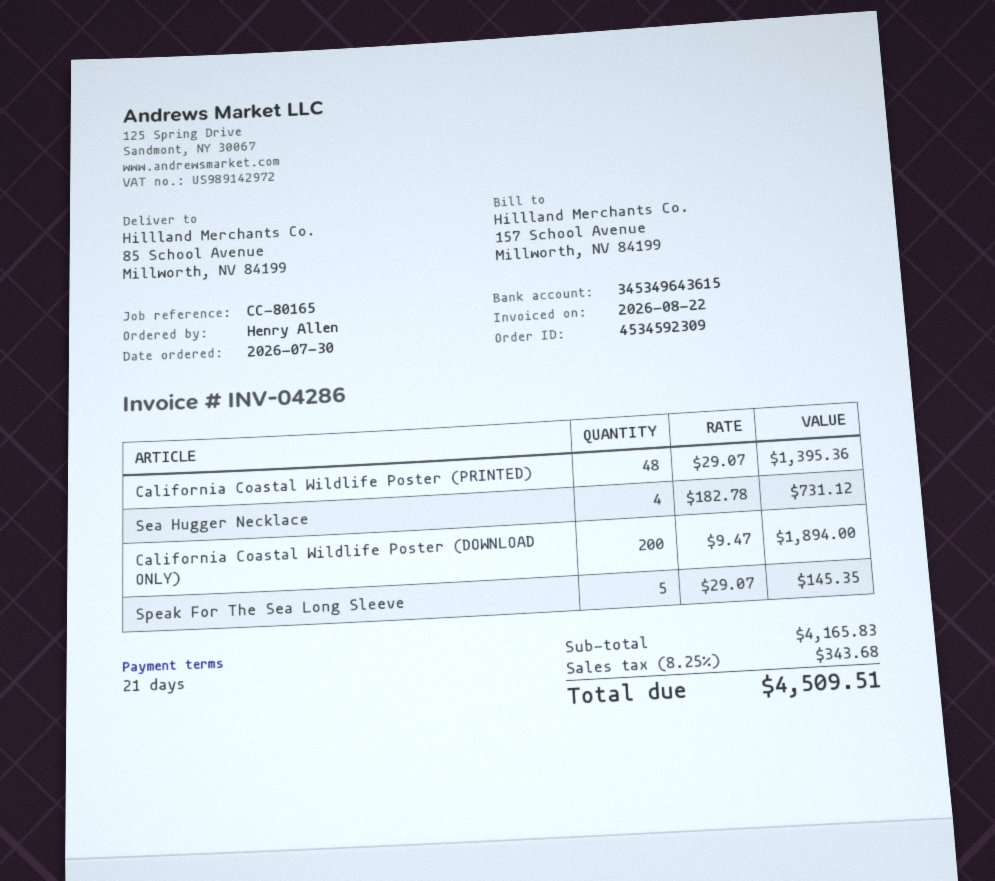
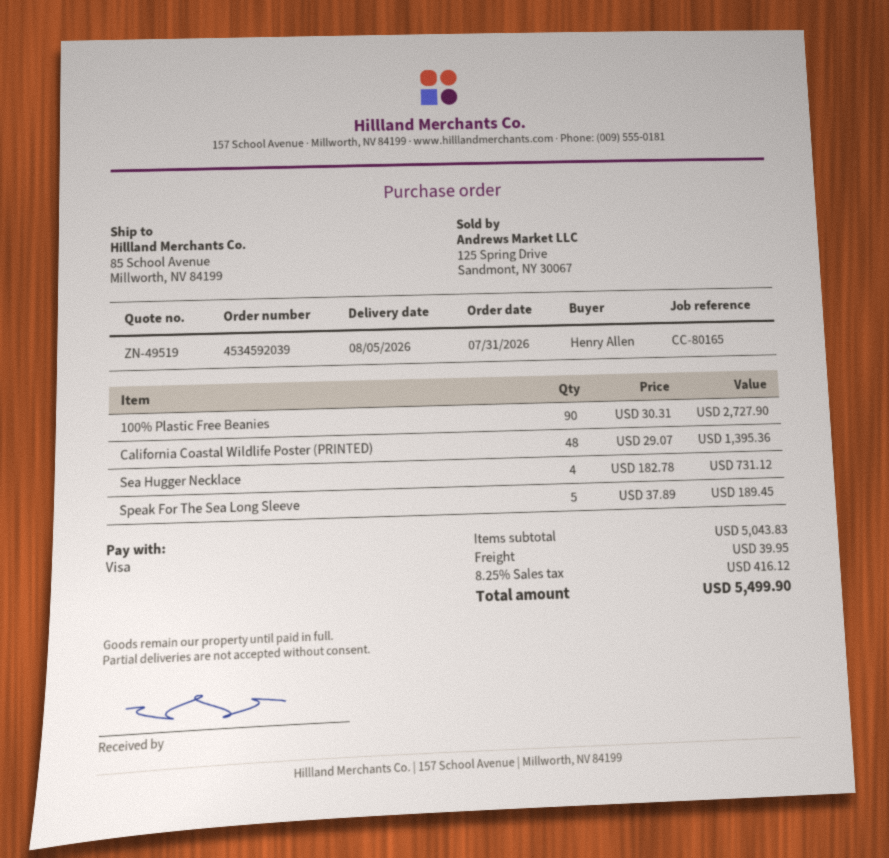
order number: 4534592309 -> 4534592039
order date: 2026-07-30 -> 2026-07-31
California Coastal Wildlife Poster (DOWNLOAD ONLY): 200 x 9.47 = 1894.00 -> none
Speak For The Sea Long Sleeve: 5 x 29.07 = 145.35 -> 5 x 37.89 = 189.45
100% Plastic Free Beanies: none -> 90 x 30.31 = 2727.90
subtotal: 4165.83 -> 5043.83
shipping: none -> 39.95
tax: 8.25% = 343.68 -> 8.25% = 416.12
total: 4509.51 -> 5499.90

